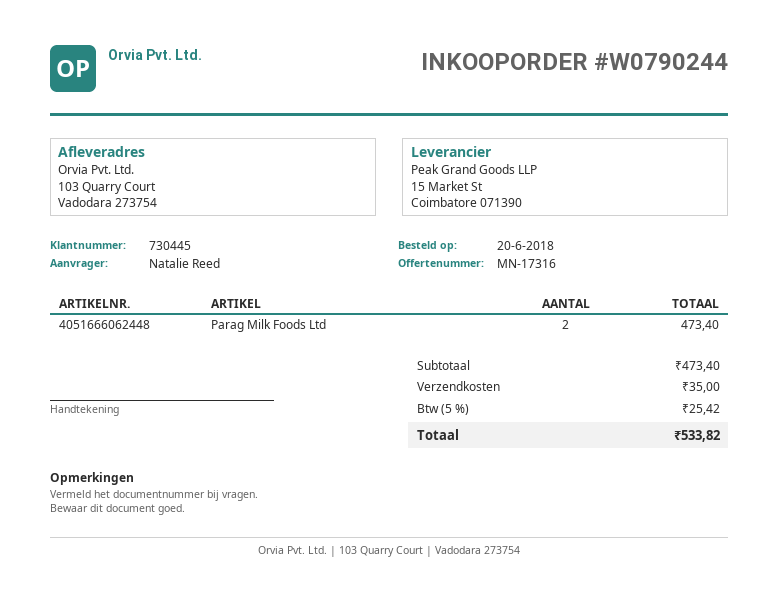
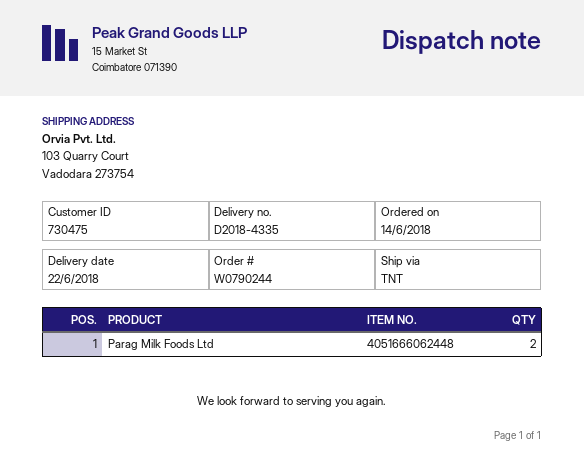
order date: 2018-06-20 -> 2018-06-14
customer number: 730445 -> 730475

